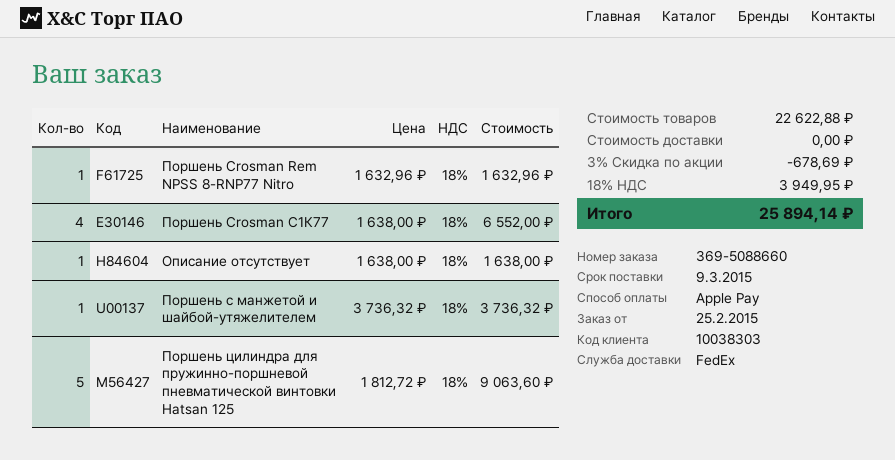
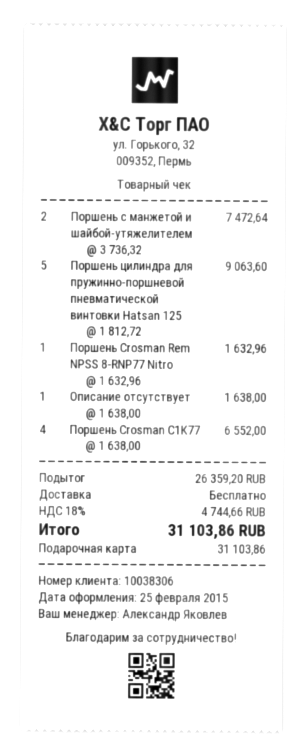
customer number: 10038303 -> 10038306
payment method: Apple Pay -> gift card
Поршень с манжетой и шайбой-утяжелителем: 1 x 3736.32 = 3736.32 -> 2 x 3736.32 = 7472.64
subtotal: 22622.88 -> 26359.20
discount: 3% = 678.69 -> none
tax: 18% = 3949.95 -> 18% = 4744.66
total: 25894.14 -> 31103.86

